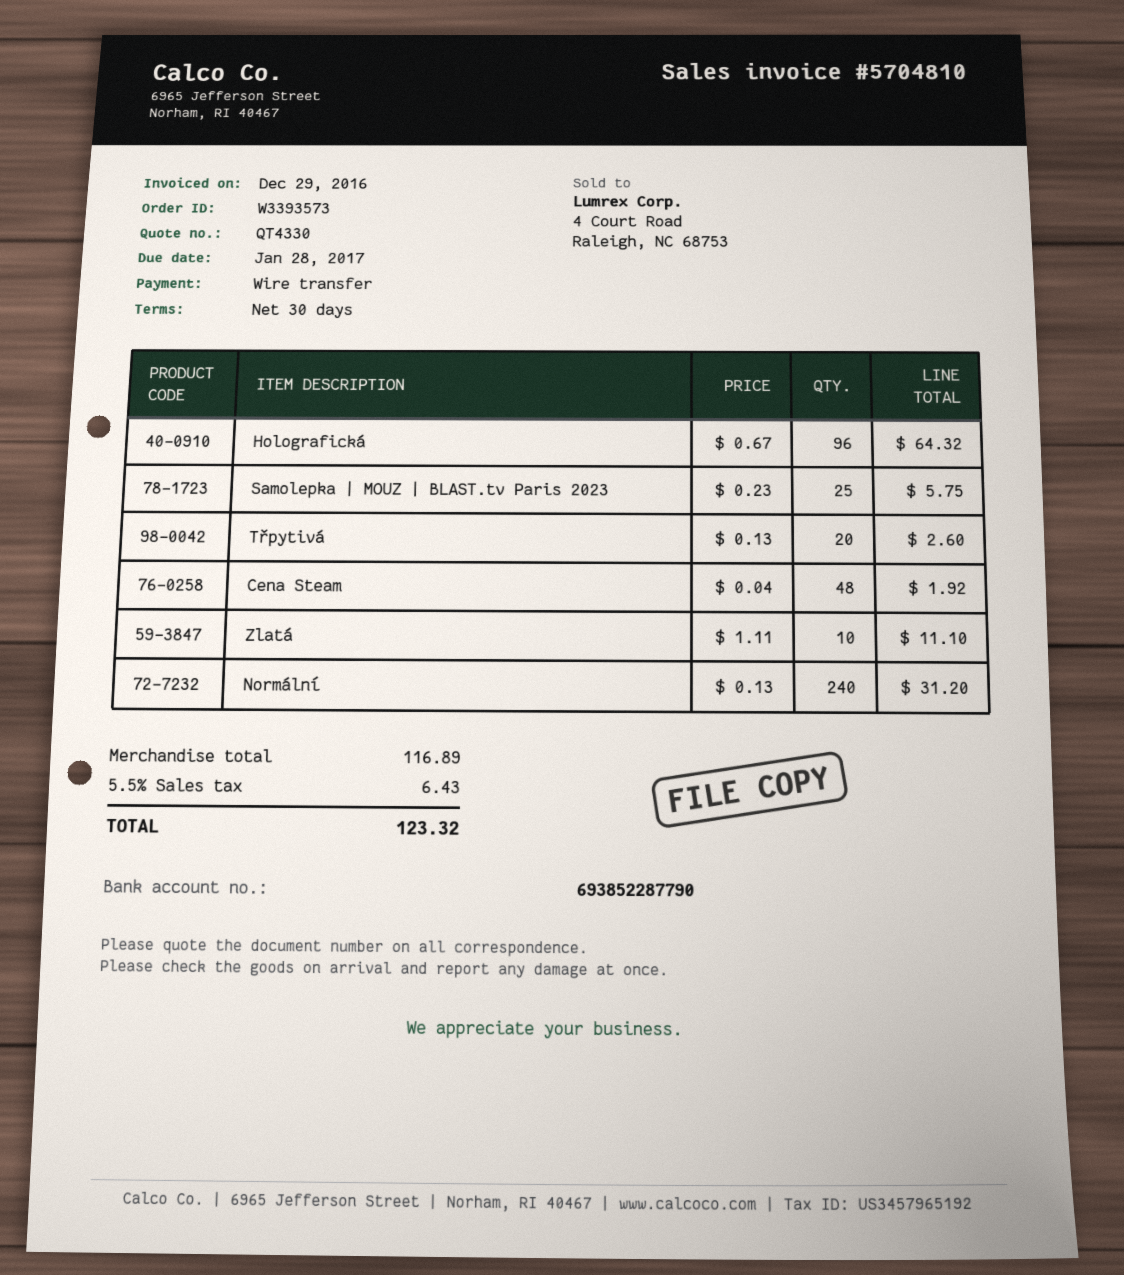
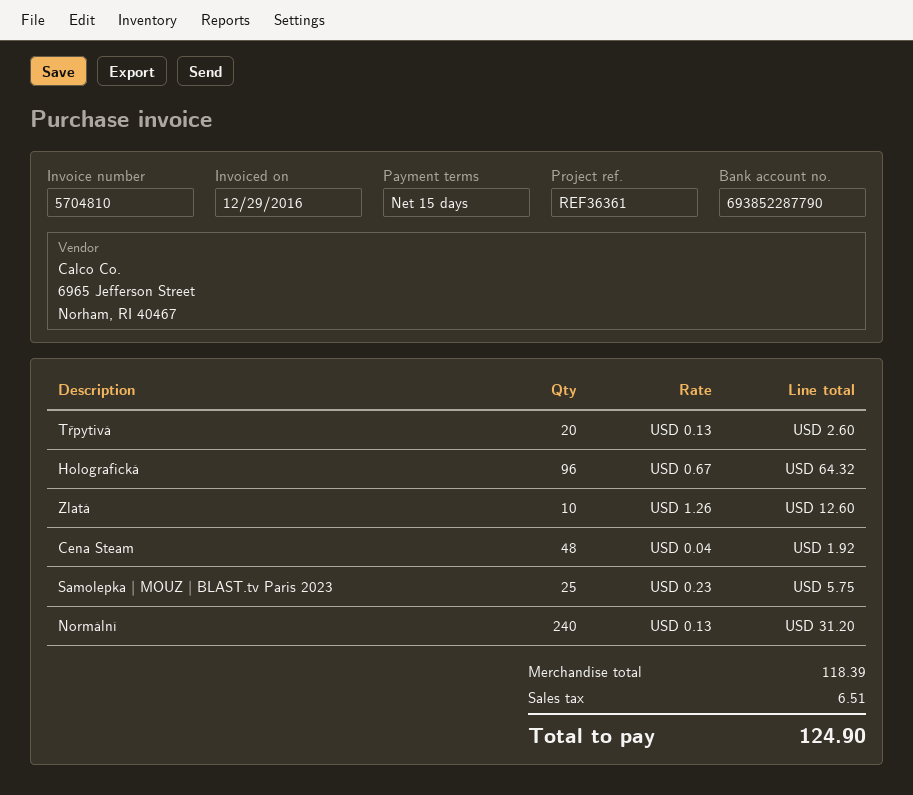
payment terms: 30 days -> 15 days
Zlatá: 10 x 1.11 = 11.10 -> 10 x 1.26 = 12.60
subtotal: 116.89 -> 118.39
tax: 6.43 -> 6.51
total: 123.32 -> 124.90

